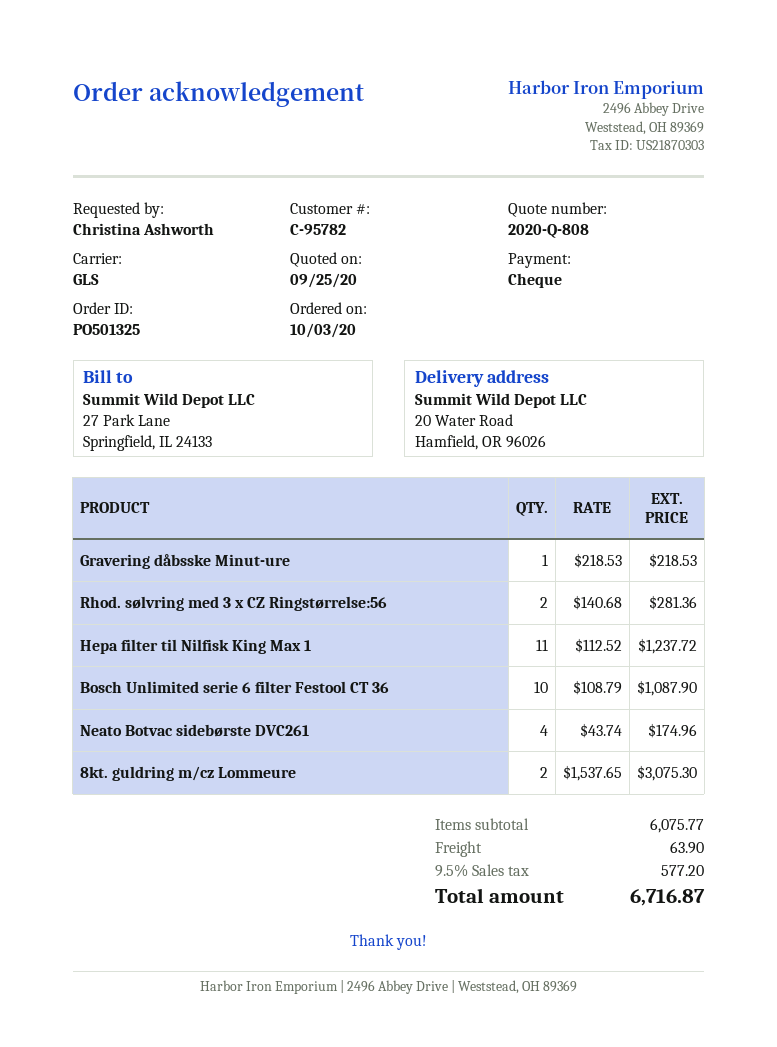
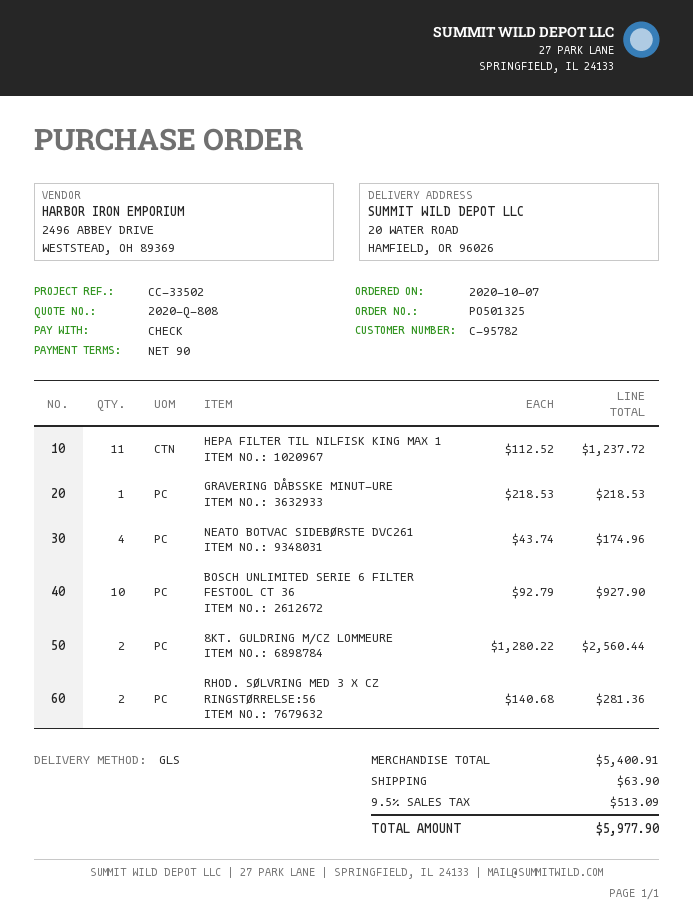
order date: 2020-10-03 -> 2020-10-07
Bosch Unlimited serie 6 filter Festool CT 36: 10 x 108.79 = 1087.90 -> 10 x 92.79 = 927.90
8kt. guldring m/cz Lommeure: 2 x 1537.65 = 3075.30 -> 2 x 1280.22 = 2560.44
subtotal: 6075.77 -> 5400.91
tax: 9.5% = 577.20 -> 9.5% = 513.09
total: 6716.87 -> 5977.90

